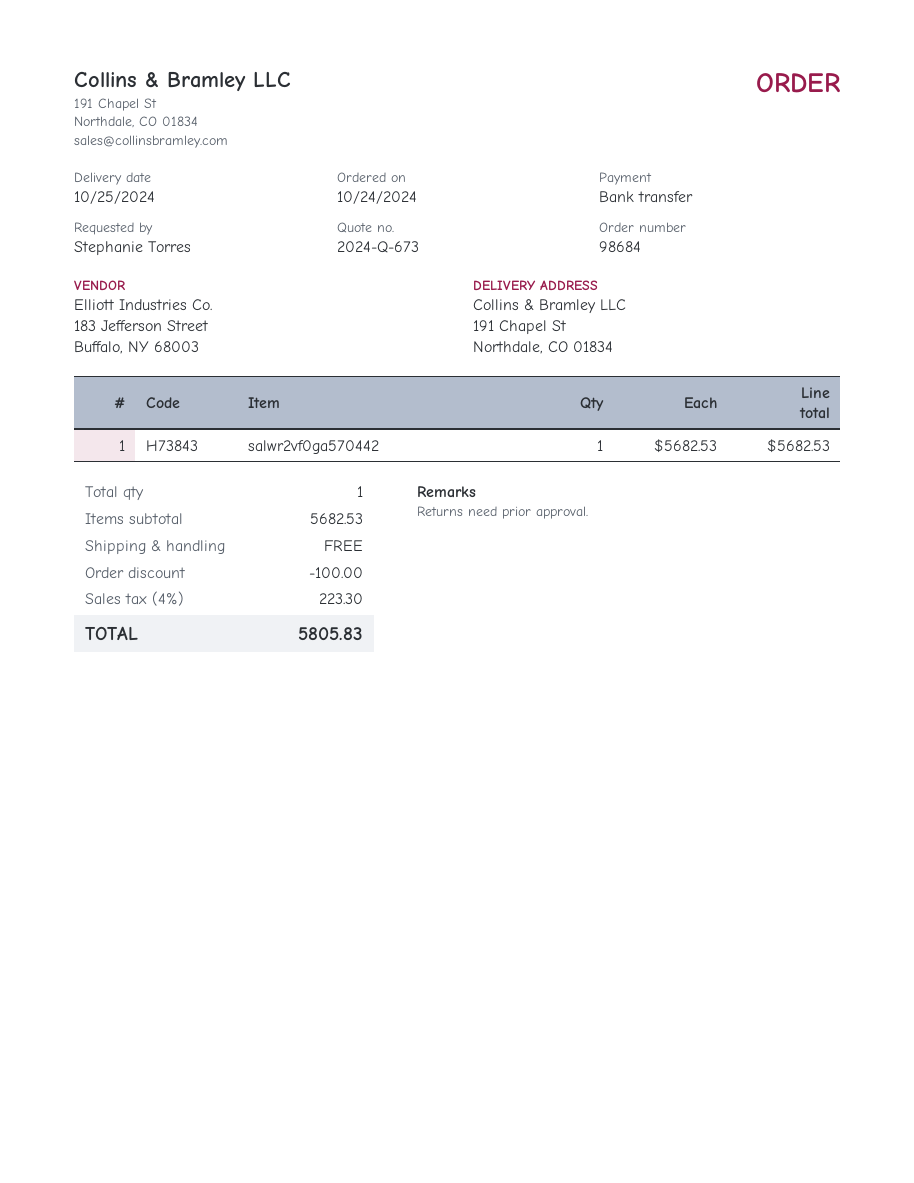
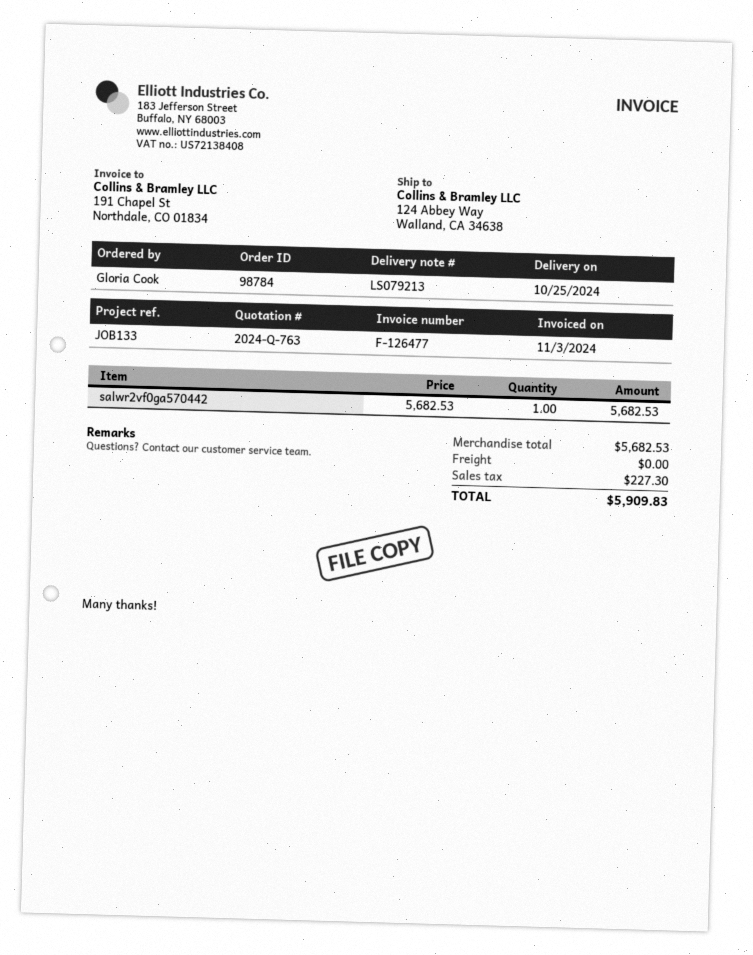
quote number: 2024-Q-673 -> 2024-Q-763
order number: 98684 -> 98784
ordered by: Stephanie Torres -> Gloria Cook
ship to: 191 Chapel St, Northdale, CO 01834 -> 124 Abbey Way, Walland, CA 34638
discount: 100.00 -> none
tax: 223.30 -> 227.30
total: 5805.83 -> 5909.83

